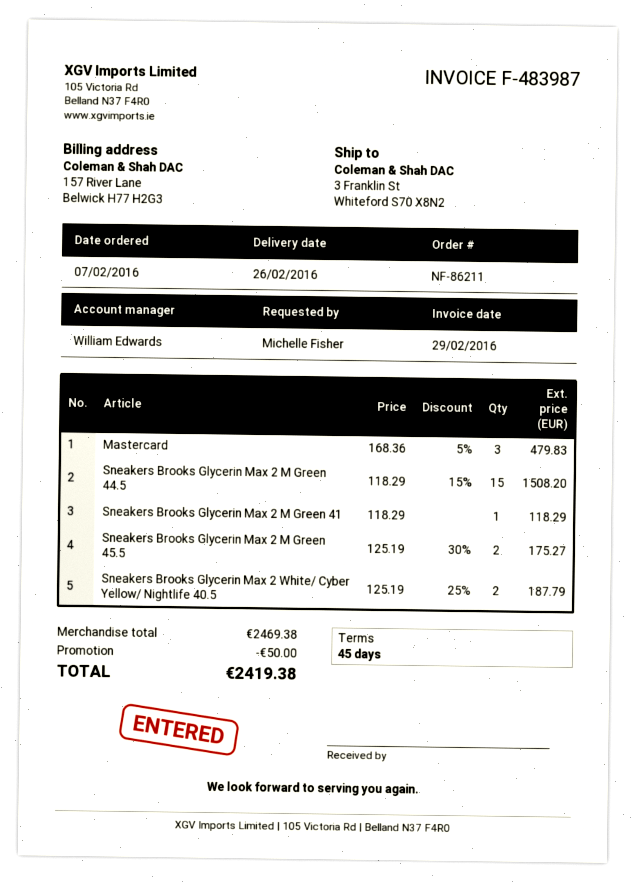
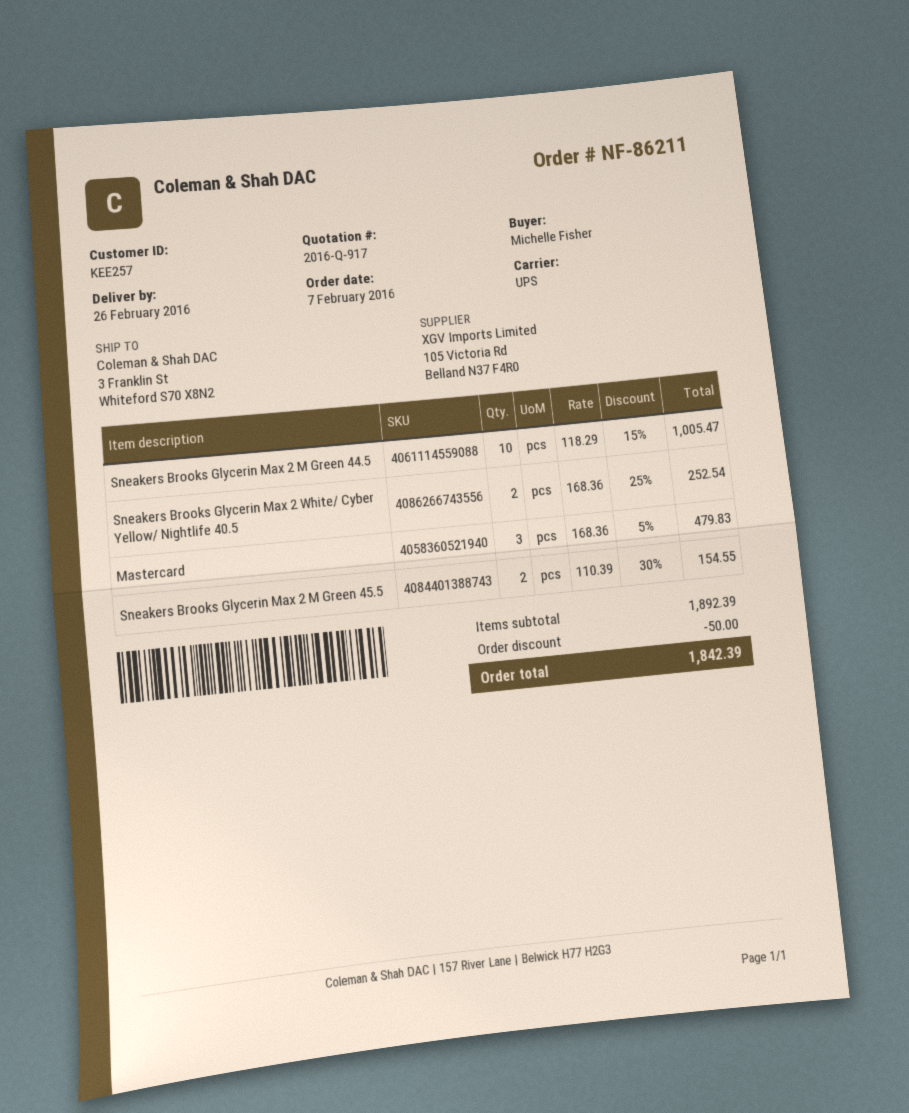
Sneakers Brooks Glycerin Max 2 M Green 44.5: 15 x 118.29 - 15% = 1508.20 -> 10 x 118.29 - 15% = 1005.47
Sneakers Brooks Glycerin Max 2 M Green 41: 1 x 118.29 = 118.29 -> none
Sneakers Brooks Glycerin Max 2 M Green 45.5: 2 x 125.19 - 30% = 175.27 -> 2 x 110.39 - 30% = 154.55
Sneakers Brooks Glycerin Max 2 White/ Cyber Yellow/ Nightlife 40.5: 2 x 125.19 - 25% = 187.79 -> 2 x 168.36 - 25% = 252.54
subtotal: 2469.38 -> 1892.39
total: 2419.38 -> 1842.39

